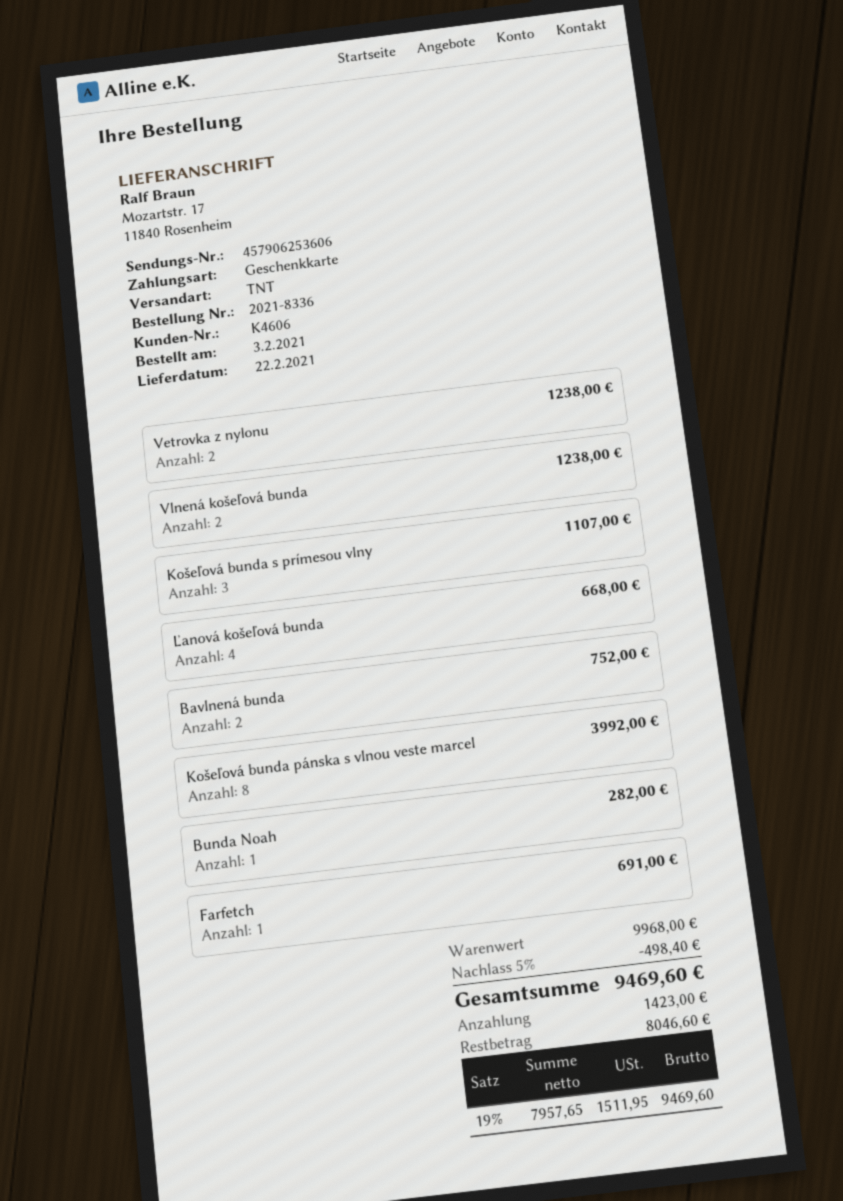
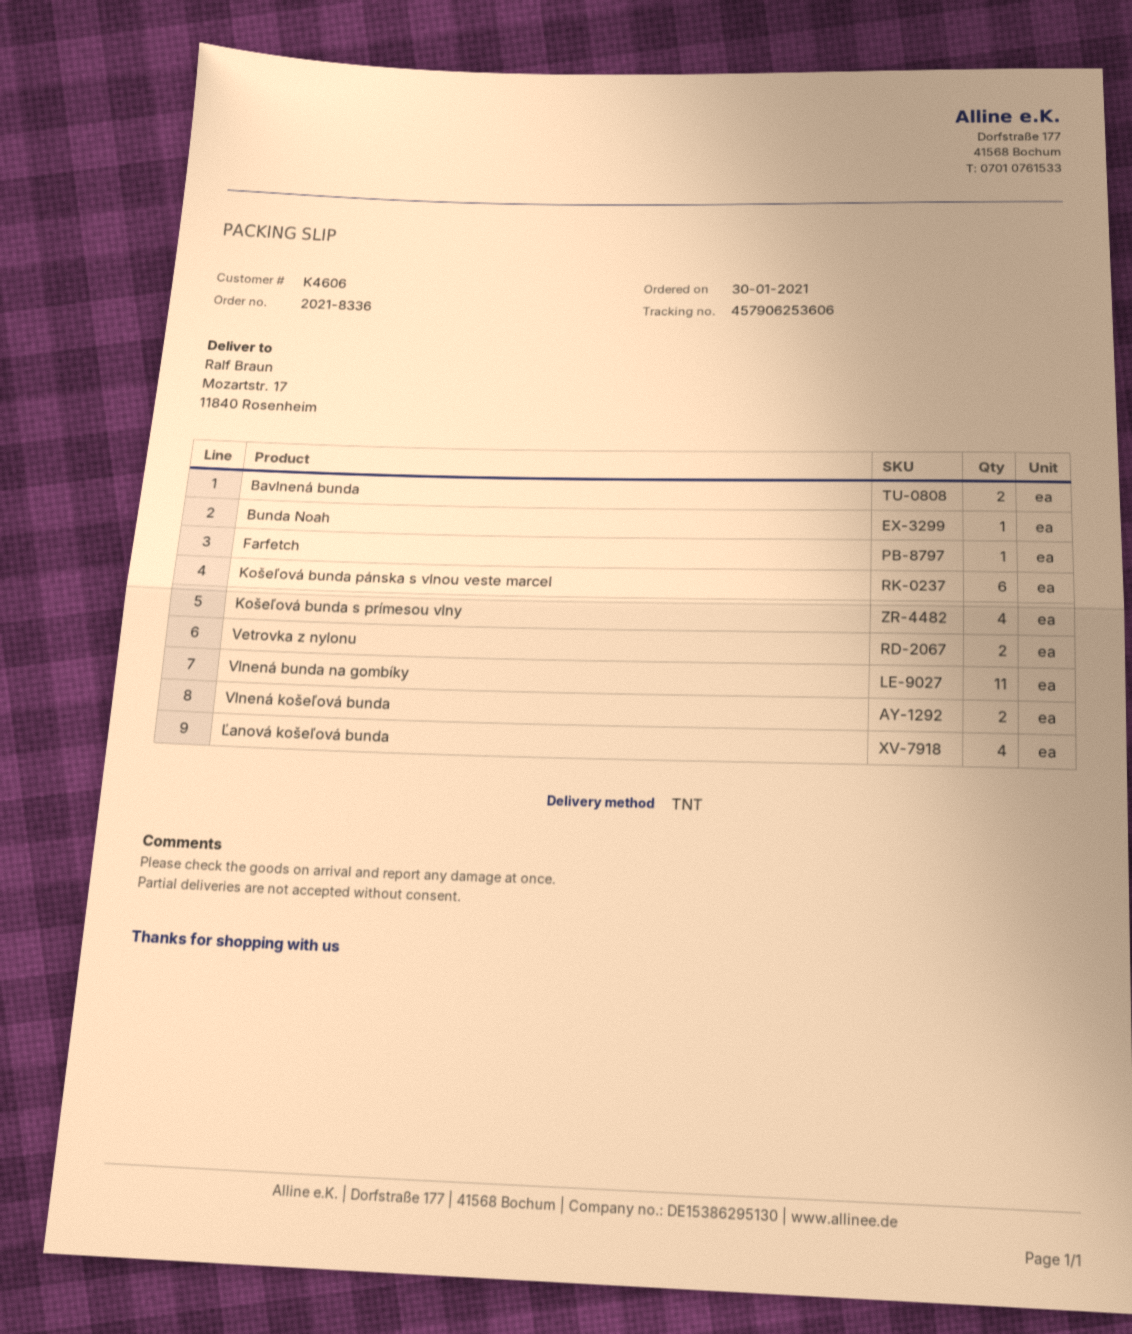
order date: 2021-02-03 -> 2021-01-30
Košeľová bunda s prímesou vlny: 3 -> 4
Košeľová bunda pánska s vlnou veste marcel: 8 -> 6
Vlnená bunda na gombíky: none -> 11

